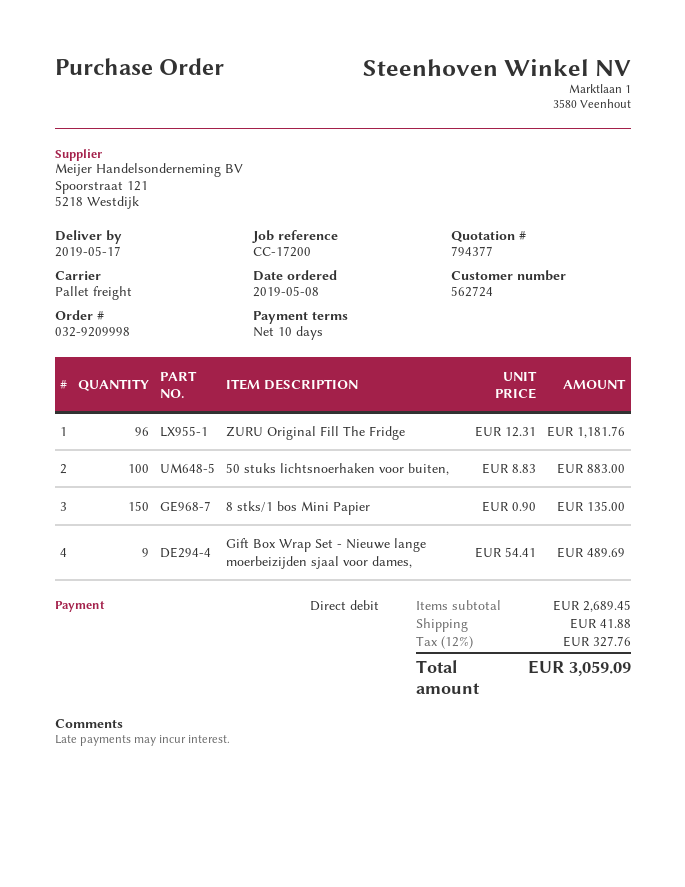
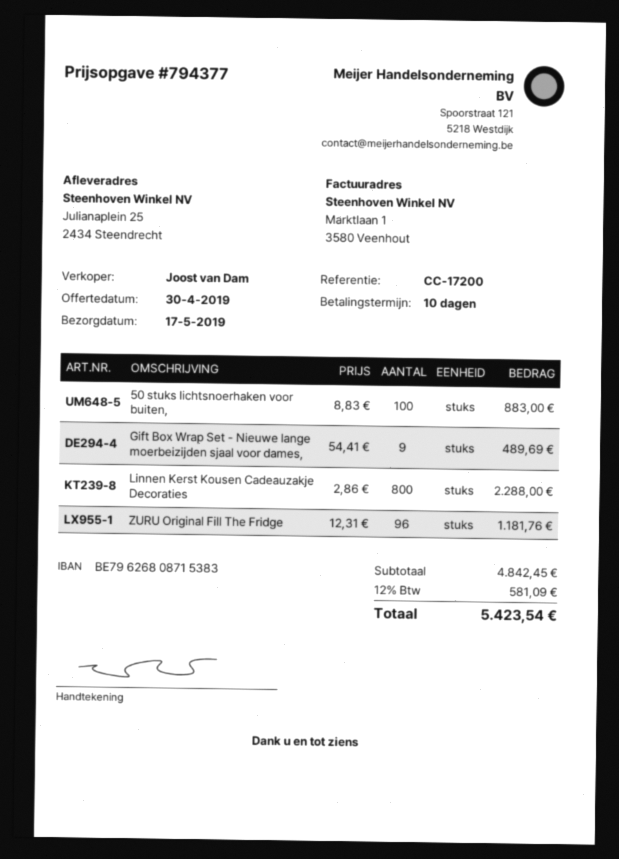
8 stks/1 bos Mini Papier: 150 x 0.90 = 135.00 -> none
Linnen Kerst Kousen Cadeauzakje Decoraties: none -> 800 x 2.86 = 2288.00
subtotal: 2689.45 -> 4842.45
shipping: 41.88 -> none
tax: 12% = 327.76 -> 12% = 581.09
total: 3059.09 -> 5423.54

